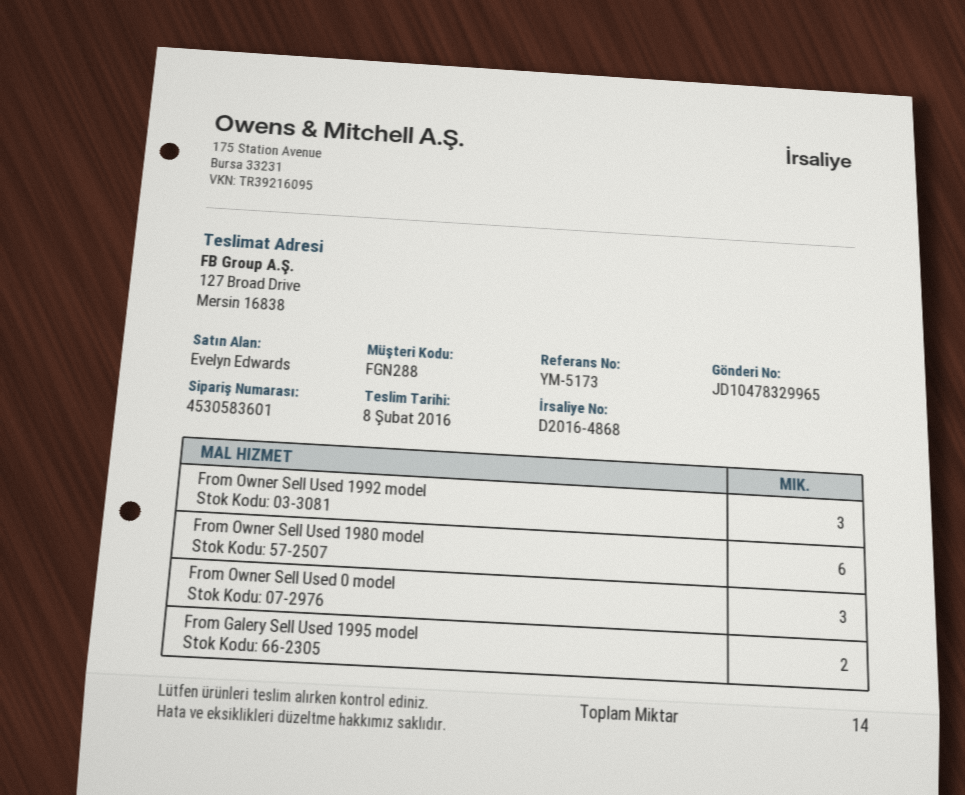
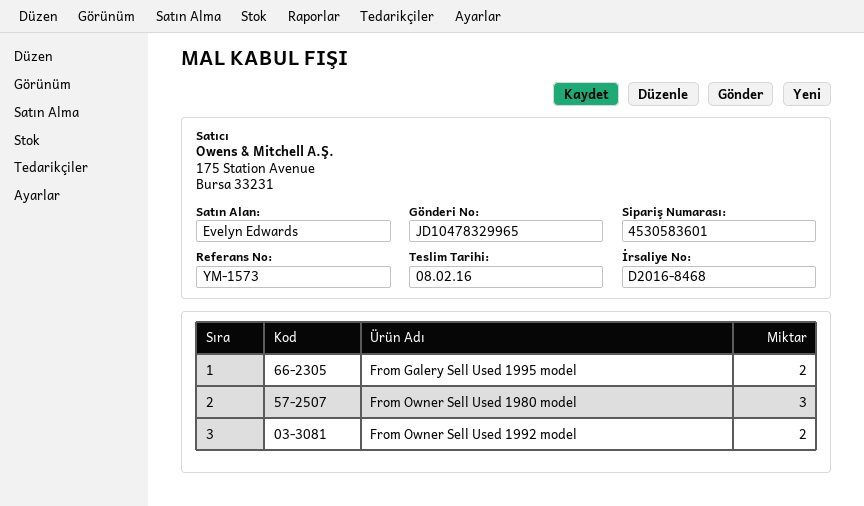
delivery note number: D2016-4868 -> D2016-8468
reference: YM-5173 -> YM-1573
From Owner Sell Used 1992 model: 3 -> 2
From Owner Sell Used 1980 model: 6 -> 3
From Owner Sell Used 0 model: 3 -> none

